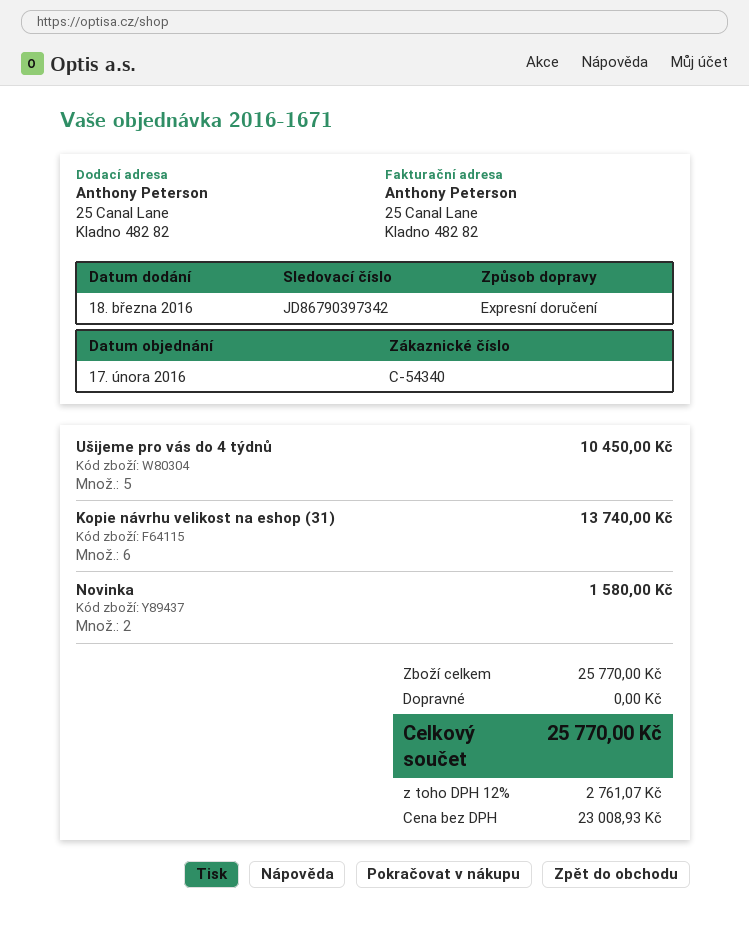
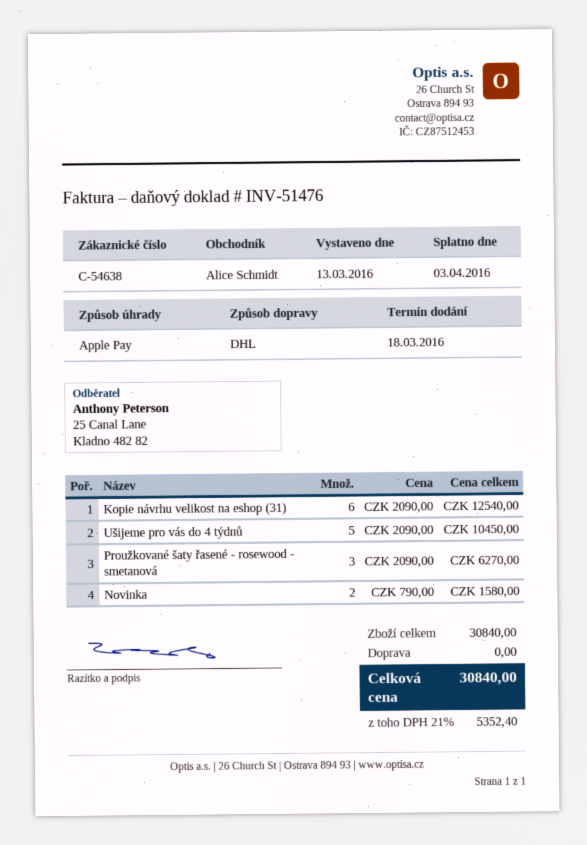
customer number: C-54340 -> C-54638
shipping method: express -> DHL
Kopie návrhu velikost na eshop (31): 6 for 13740.00 -> 6 for 12540.00
Proužkované šaty řasené - rosewood - smetanová: none -> 3 for 6270.00
subtotal: 25770.00 -> 30840.00
tax: 12% = 2761.07 -> 21% = 5352.40
total: 25770.00 -> 30840.00

